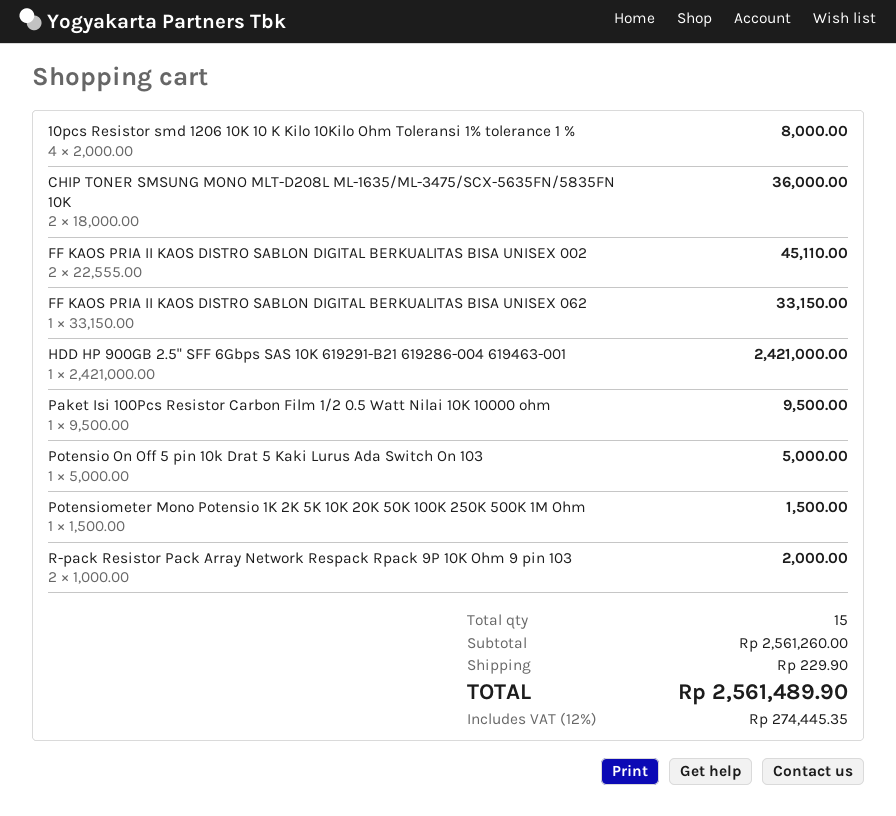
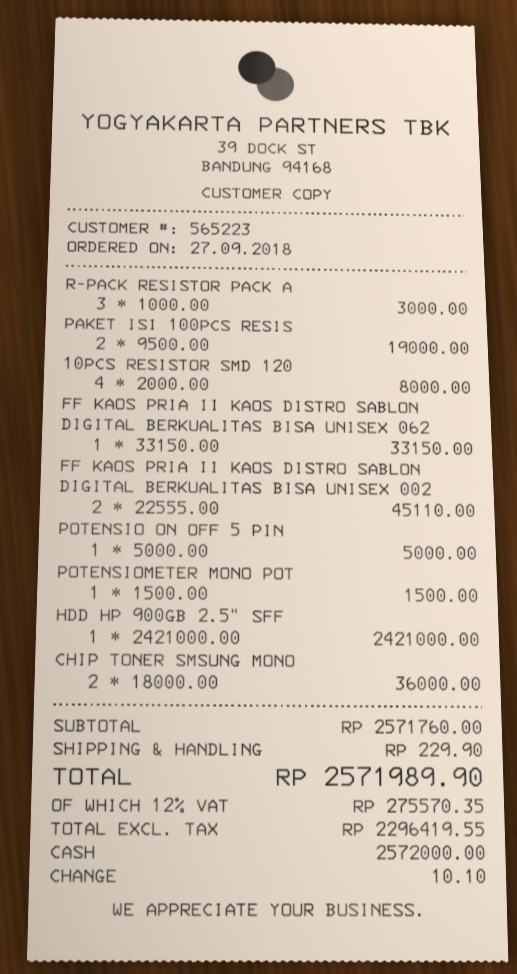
Paket Isi 100Pcs Resistor Carbon Film 1/2 0.5 Watt Nilai 10K 10000 ohm: 1 x 9500.00 = 9500.00 -> 2 x 9500.00 = 19000.00
R-pack Resistor Pack Array Network Respack Rpack 9P 10K Ohm 9 pin 103: 2 x 1000.00 = 2000.00 -> 3 x 1000.00 = 3000.00
subtotal: 2561260.00 -> 2571760.00
tax: 12% = 274445.35 -> 12% = 275570.35
total: 2561489.90 -> 2571989.90

